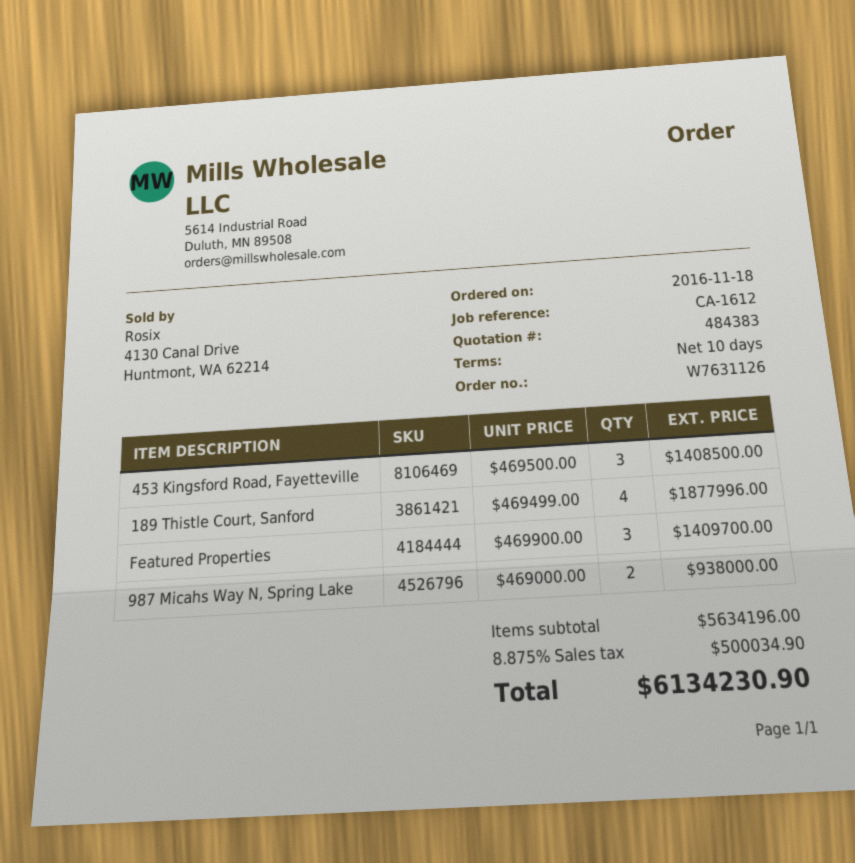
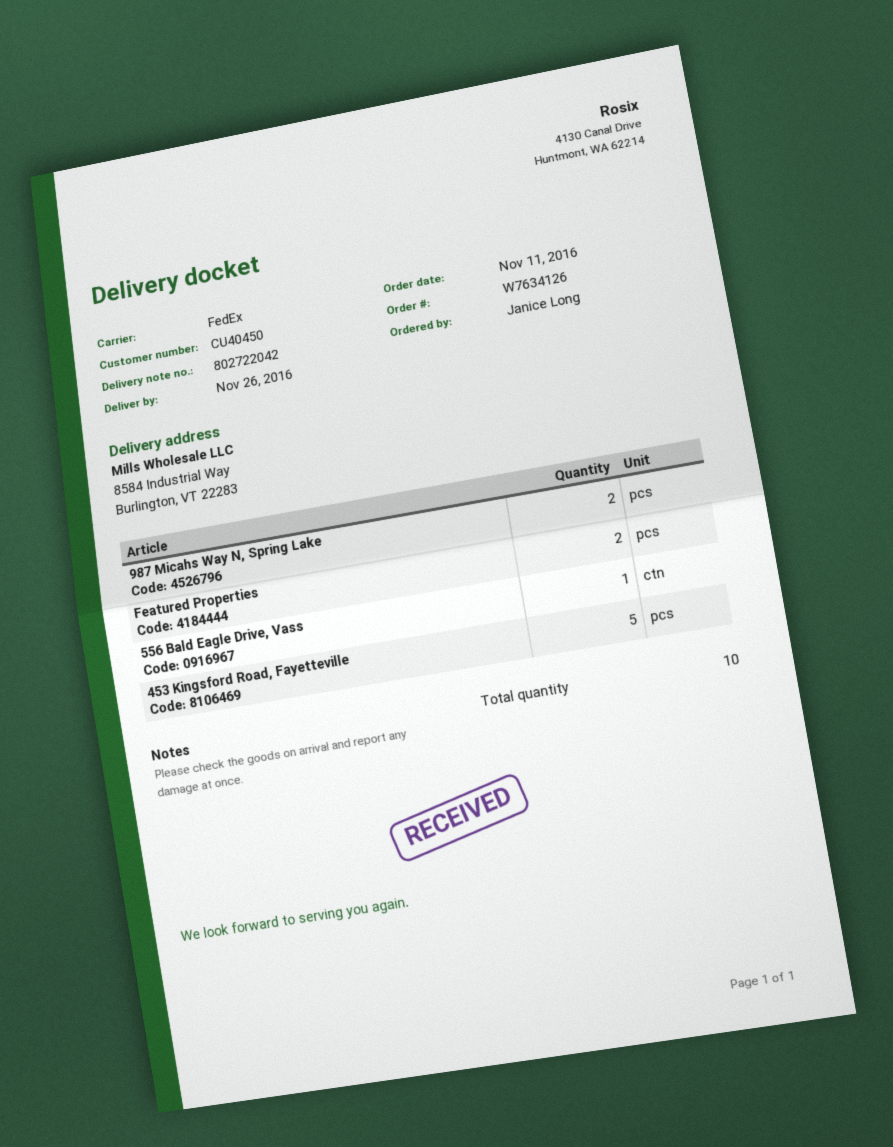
order number: W7631126 -> W7634126
order date: 2016-11-18 -> 2016-11-11
453 Kingsford Road, Fayetteville: 3 -> 5
189 Thistle Court, Sanford: 4 -> none
Featured Properties: 3 -> 2
556 Bald Eagle Drive, Vass: none -> 1

